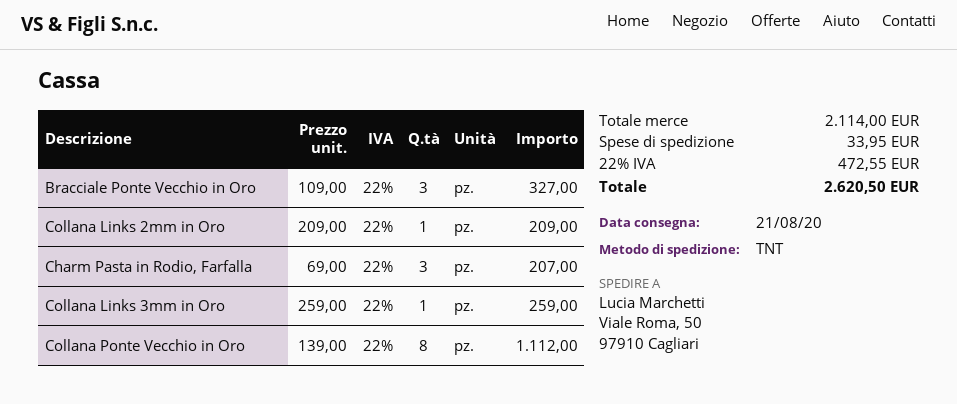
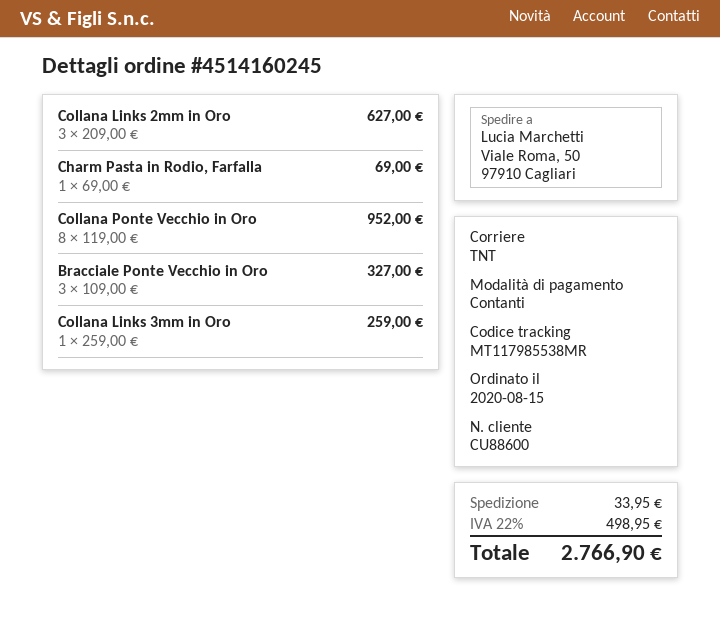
Collana Links 2mm in Oro: 1 x 209.00 = 209.00 -> 3 x 209.00 = 627.00
Charm Pasta in Rodio, Farfalla: 3 x 69.00 = 207.00 -> 1 x 69.00 = 69.00
Collana Ponte Vecchio in Oro: 8 x 139.00 = 1112.00 -> 8 x 119.00 = 952.00
tax: 22% = 472.55 -> 22% = 498.95
total: 2620.50 -> 2766.90

